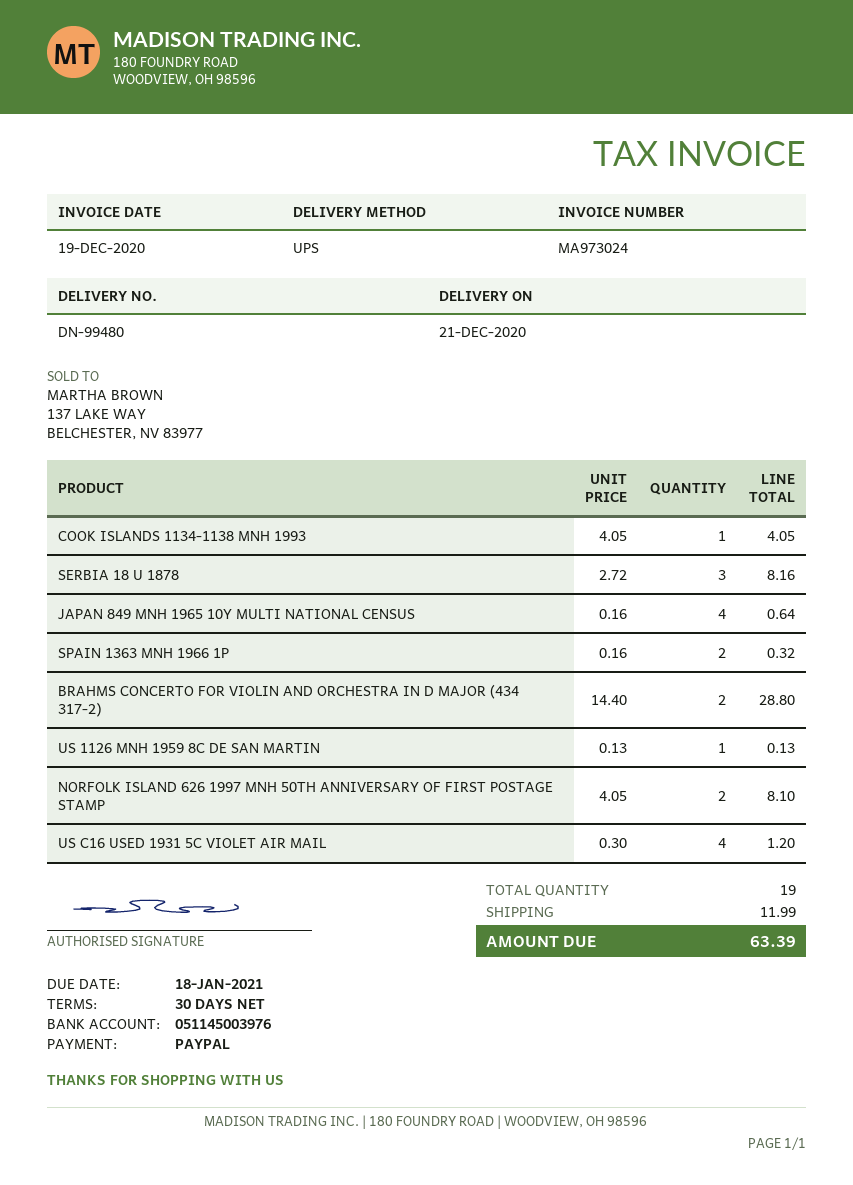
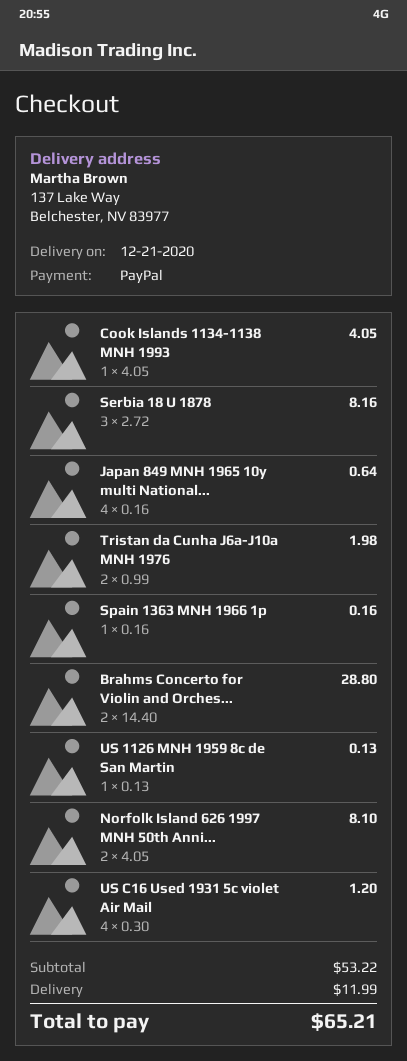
SPAIN 1363 MNH 1966 1P: 2 x 0.16 = 0.32 -> 1 x 0.16 = 0.16
Tristan da Cunha J6a-J10a MNH 1976: none -> 2 x 0.99 = 1.98
total: 63.39 -> 65.21

